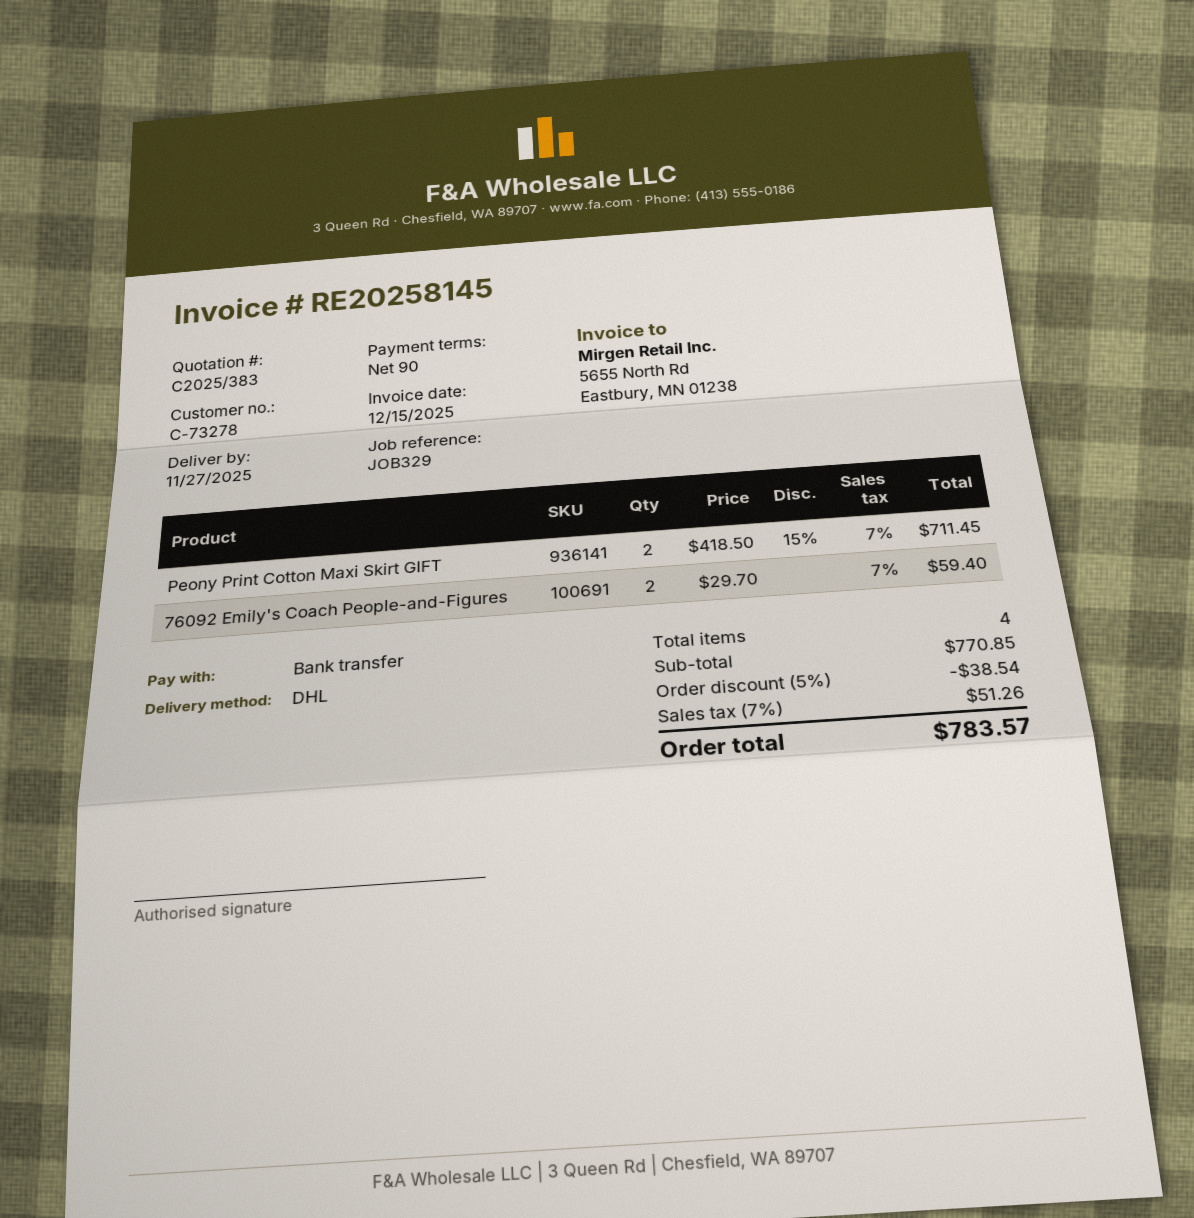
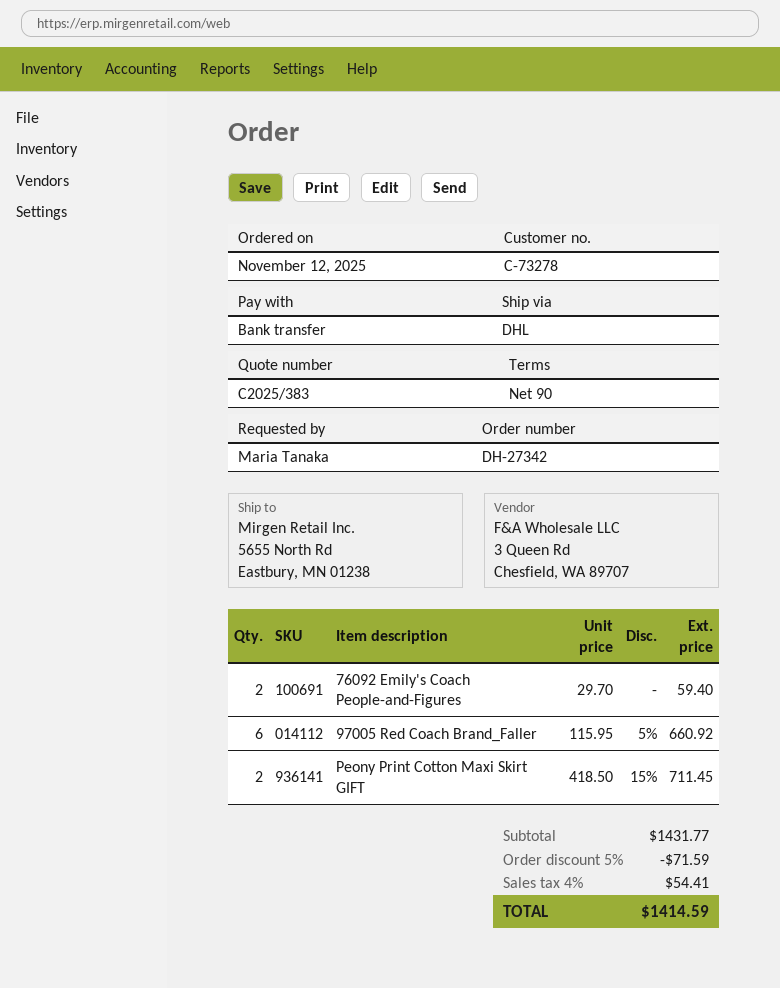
97005 Red Coach Brand_Faller: none -> 6 x 115.95 - 5% = 660.92
subtotal: 770.85 -> 1431.77
discount: 5% = 38.54 -> 5% = 71.59
tax: 7% = 51.26 -> 4% = 54.41
total: 783.57 -> 1414.59

